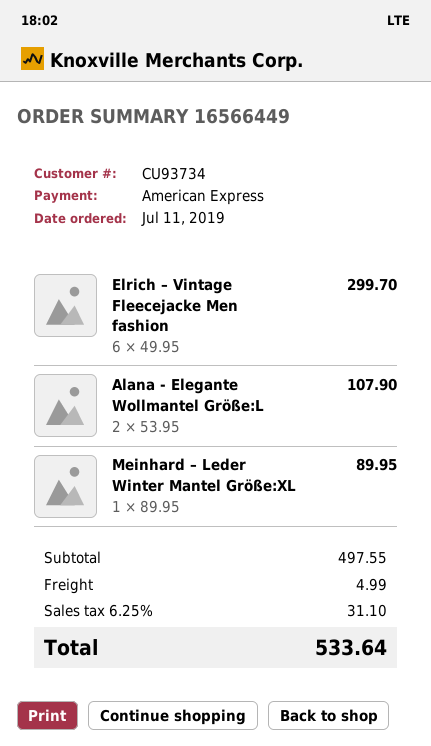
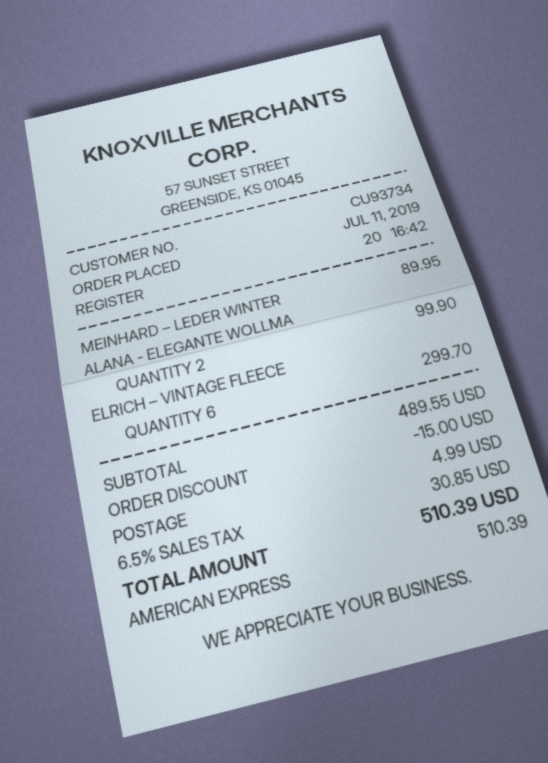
Alana - Elegante Wollmantel Größe:L: 2 for 107.90 -> 2 for 99.90
subtotal: 497.55 -> 489.55
discount: none -> 15.00
tax: 6.25% = 31.10 -> 6.5% = 30.85
total: 533.64 -> 510.39

